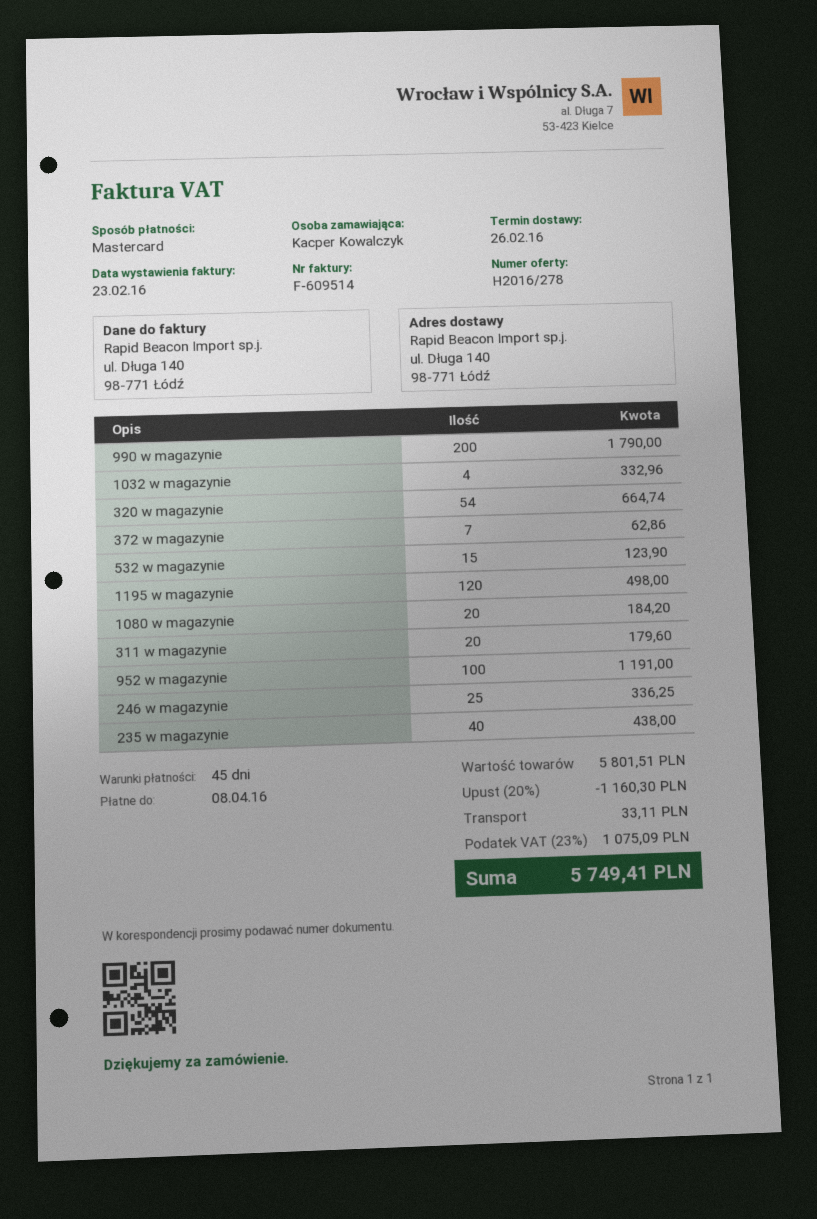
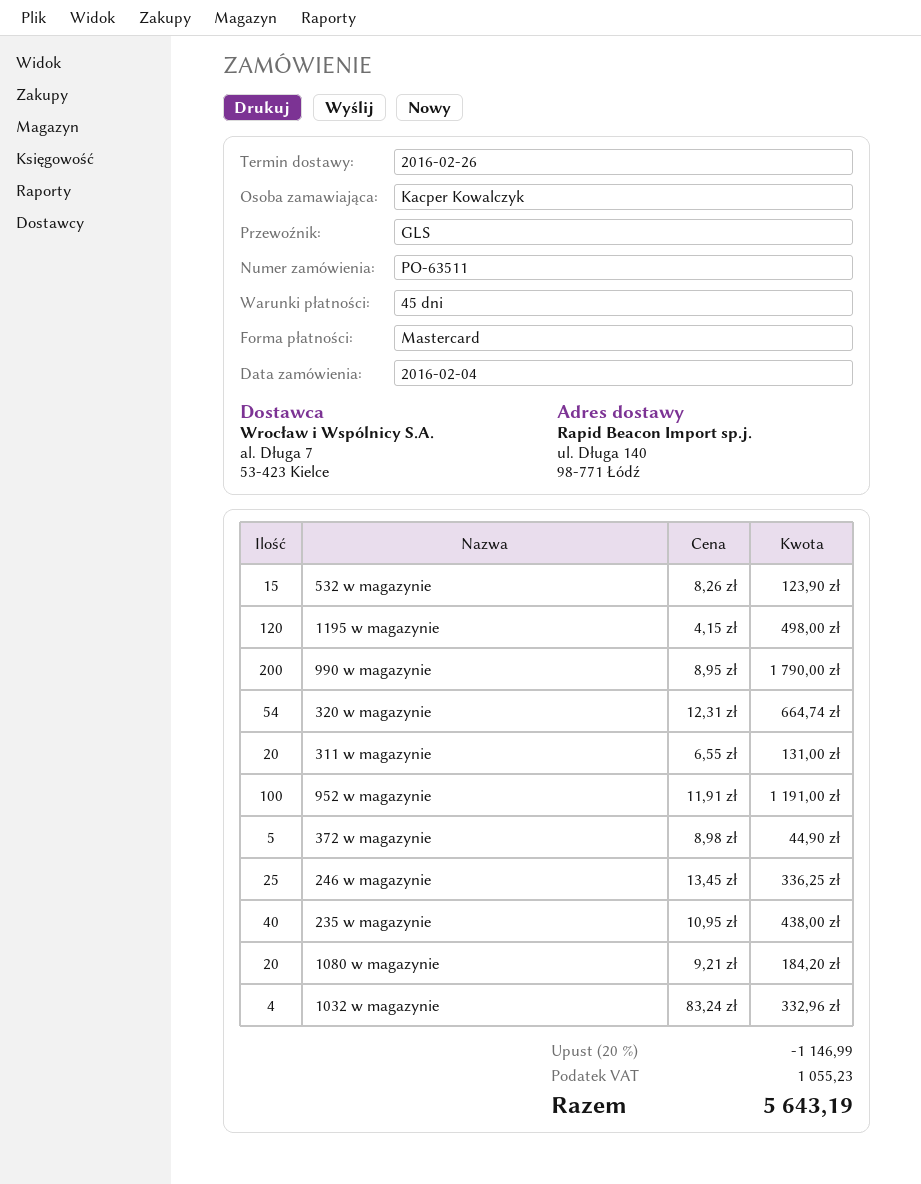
372 w magazynie: 7 for 62.86 -> 5 for 44.90
311 w magazynie: 20 for 179.60 -> 20 for 131.00
discount: 20% = 1160.30 -> 20% = 1146.99
shipping: 33.11 -> none
tax: 1075.09 -> 1055.23
total: 5749.41 -> 5643.19

